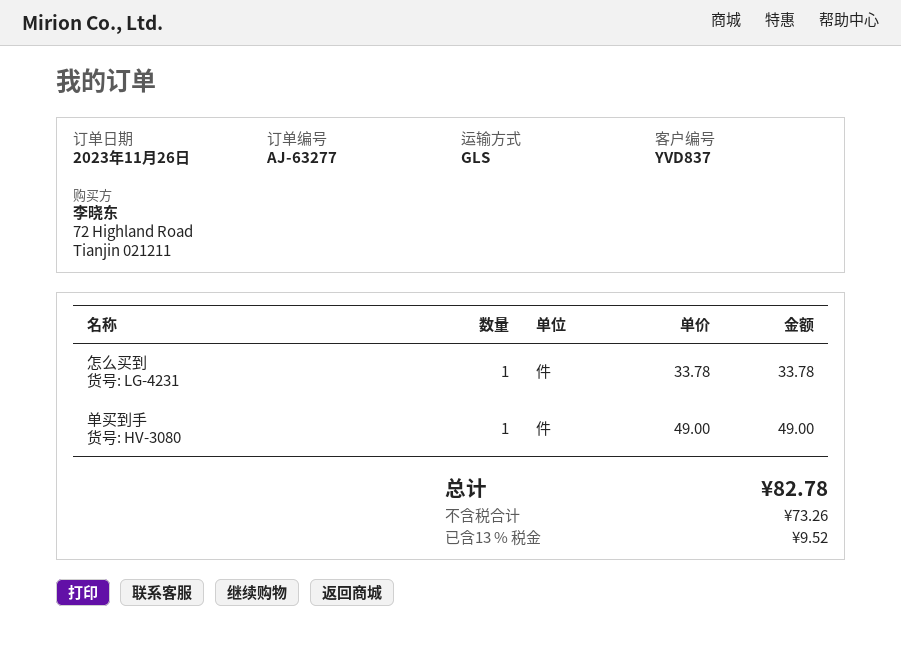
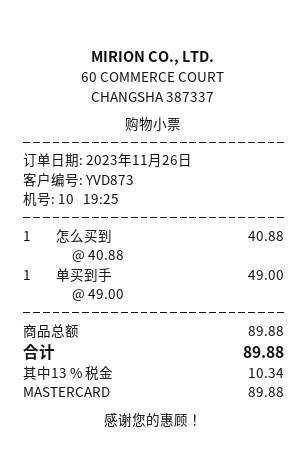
customer number: YVD837 -> YVD873
怎么买到: 1 x 33.78 = 33.78 -> 1 x 40.88 = 40.88
tax: 13% = 9.52 -> 13% = 10.34
total: 82.78 -> 89.88

